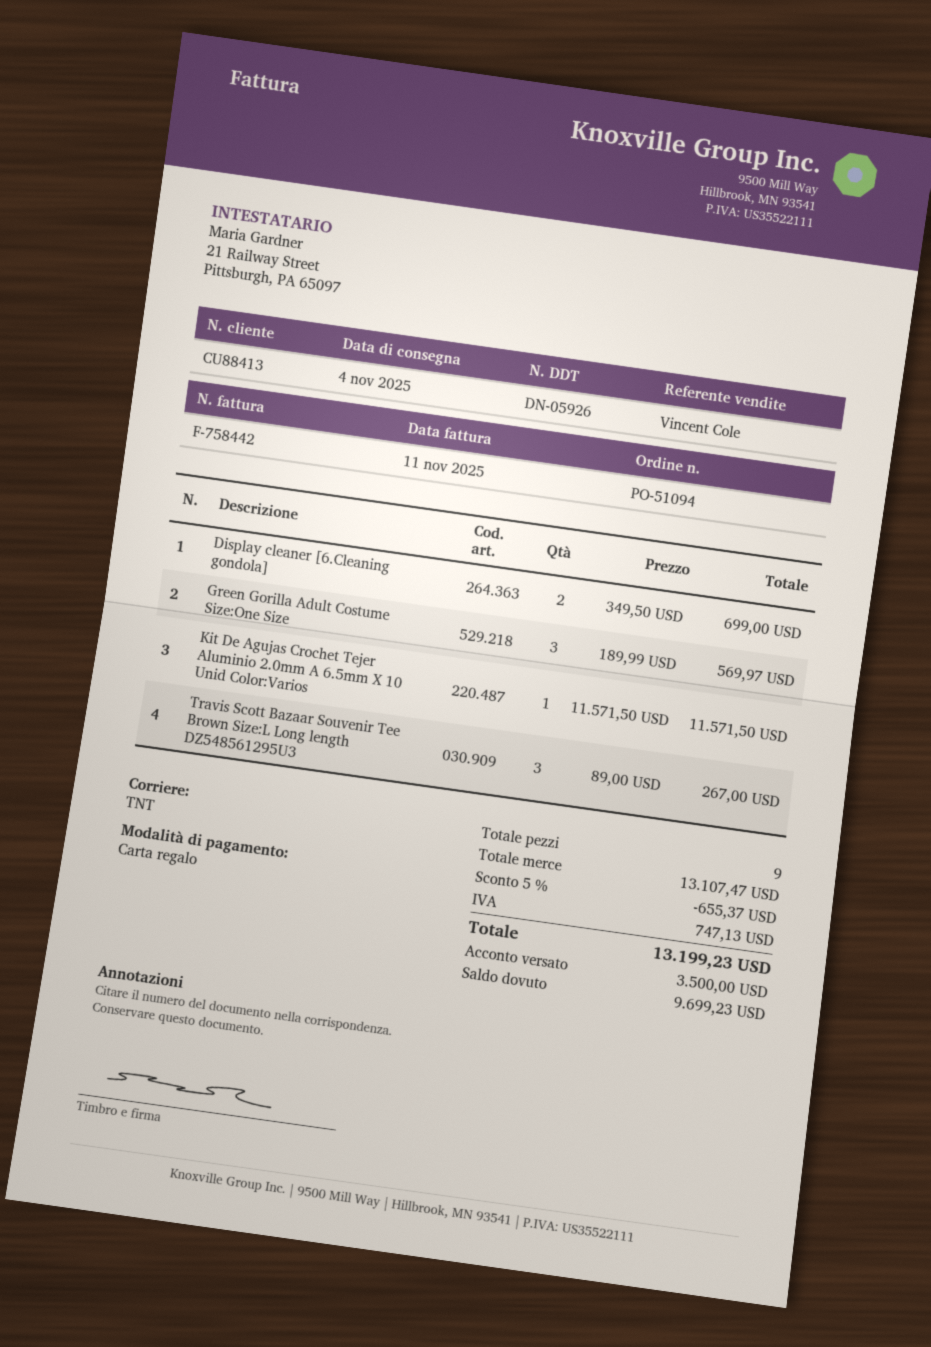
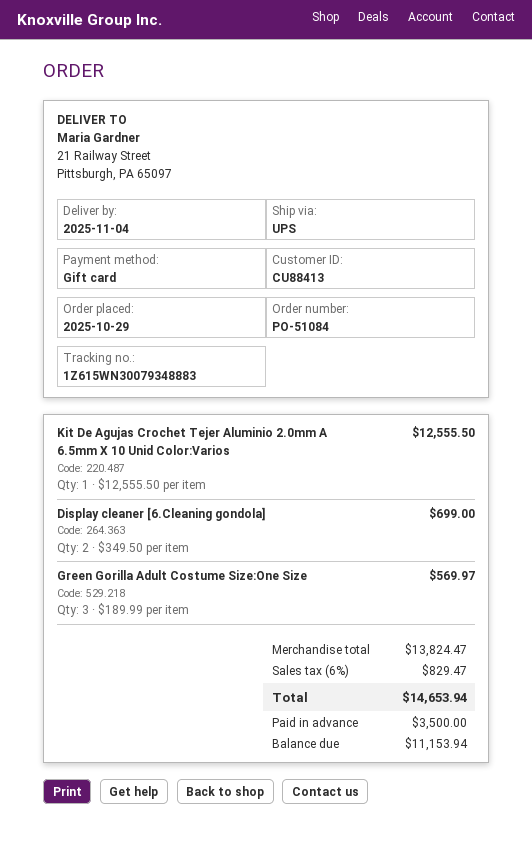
order number: PO-51094 -> PO-51084
shipping method: TNT -> UPS
Kit De Agujas Crochet Tejer Aluminio 2.0mm A 6.5mm X 10 Unid Color:Varios: 1 x 11571.50 = 11571.50 -> 1 x 12555.50 = 12555.50
Travis Scott Bazaar Souvenir Tee Brown Size:L Long length DZ548561295U3: 3 x 89.00 = 267.00 -> none
subtotal: 13107.47 -> 13824.47
discount: 5% = 655.37 -> none
tax: 747.13 -> 829.47
total: 13199.23 -> 14653.94
balance: 9699.23 -> 11153.94

